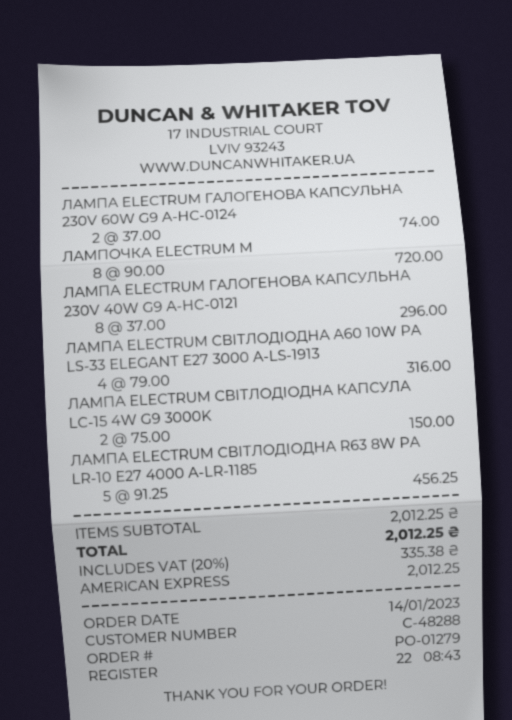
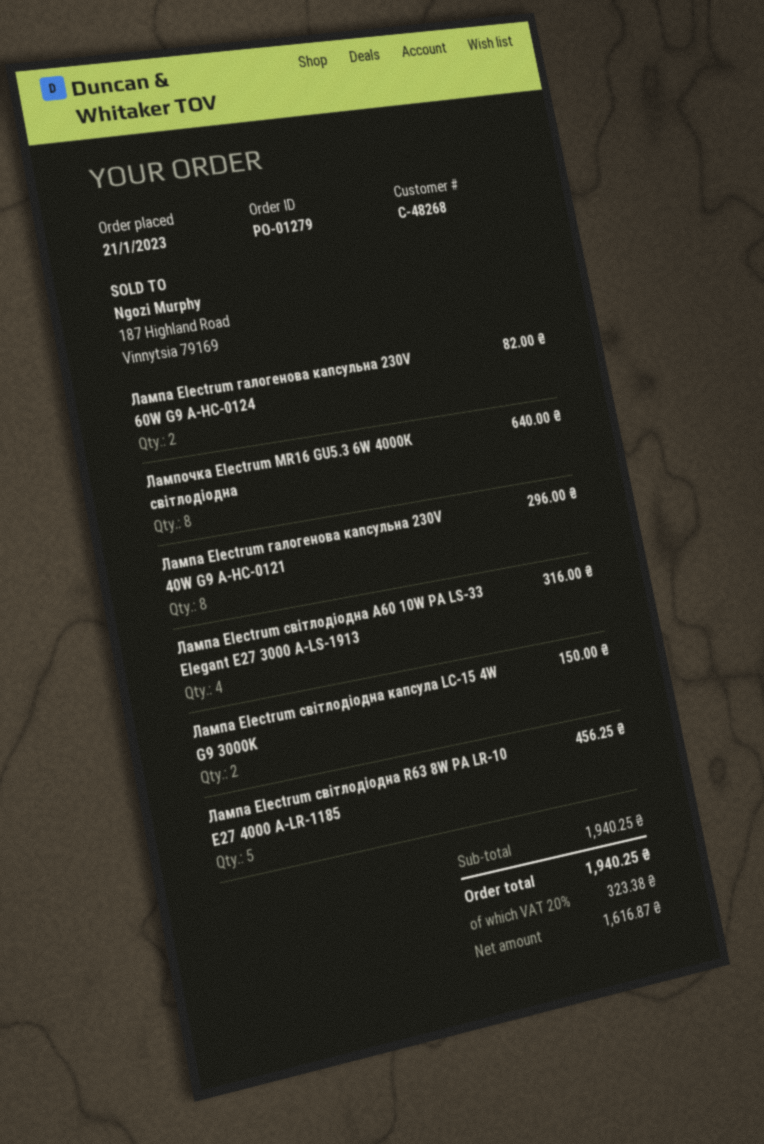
order date: 2023-01-14 -> 2023-01-21
customer number: C-48288 -> C-48268
ЛАМПА ELECTRUM ГАЛОГЕНОВА КАПСУЛЬНА 230V 60W G9 A-HC-0124: 2 for 74.00 -> 2 for 82.00
ЛАМПОЧКА ELECTRUM M: 8 for 720.00 -> 8 for 640.00
subtotal: 2012.25 -> 1940.25
tax: 20% = 335.38 -> 20% = 323.38
total: 2012.25 -> 1940.25

